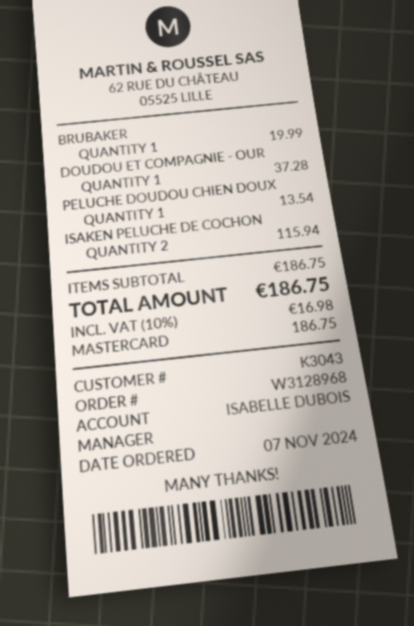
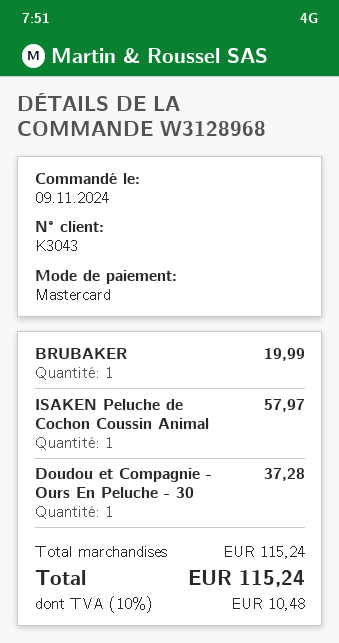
order date: 2024-11-07 -> 2024-11-09
PELUCHE DOUDOU CHIEN DOUX: 1 for 13.54 -> none
ISAKEN PELUCHE DE COCHON: 2 for 115.94 -> 1 for 57.97
subtotal: 186.75 -> 115.24
tax: 10% = 16.98 -> 10% = 10.48
total: 186.75 -> 115.24

